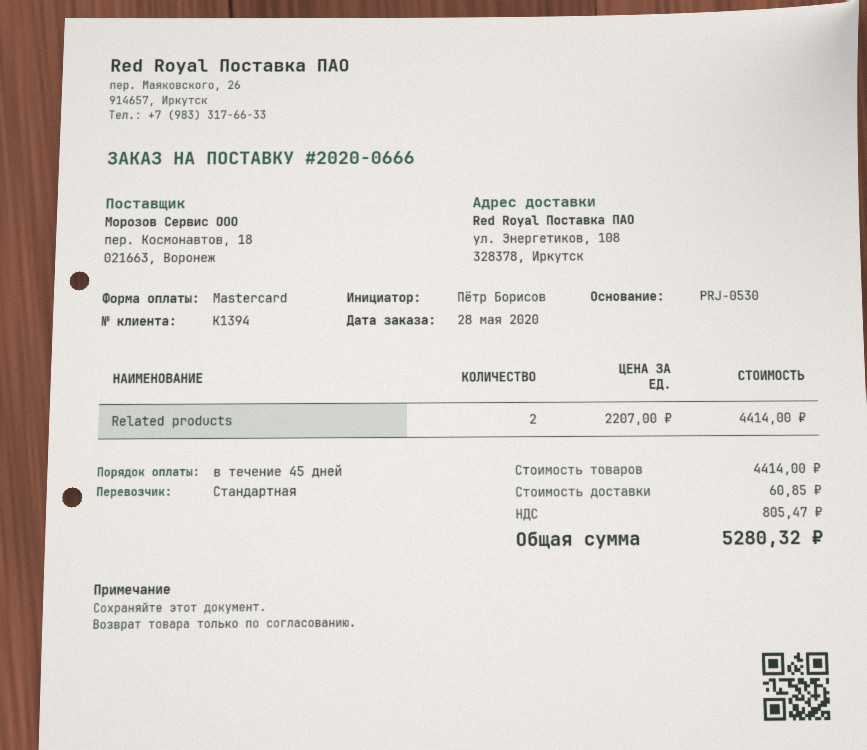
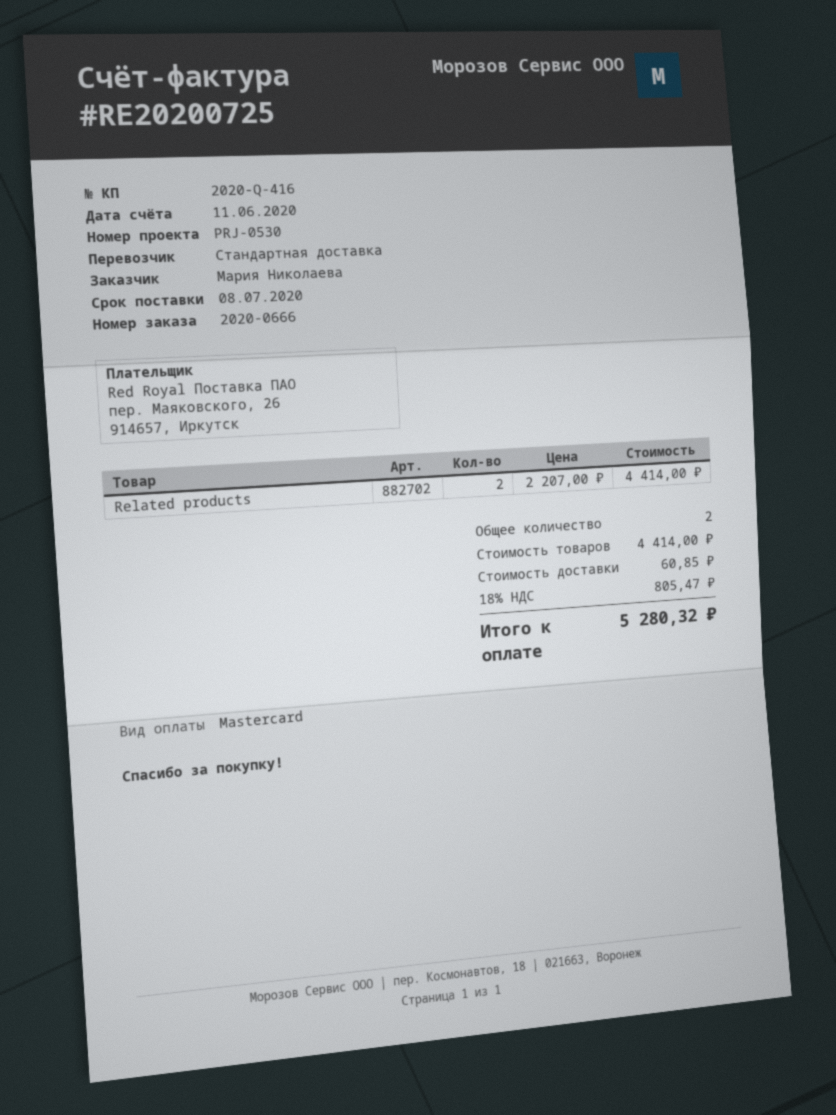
ordered by: Пётр Борисов -> Мария Николаева

